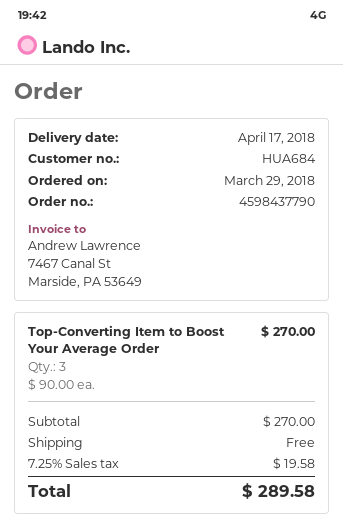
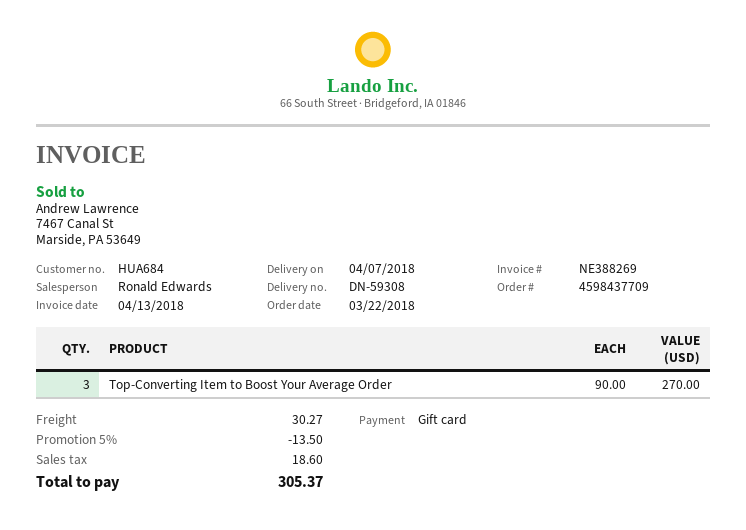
order number: 4598437790 -> 4598437709
order date: 2018-03-29 -> 2018-03-22
delivery date: 2018-04-17 -> 2018-04-07
discount: none -> 5% = 13.50
shipping: 0.00 -> 30.27
tax: 19.58 -> 18.60
total: 289.58 -> 305.37

